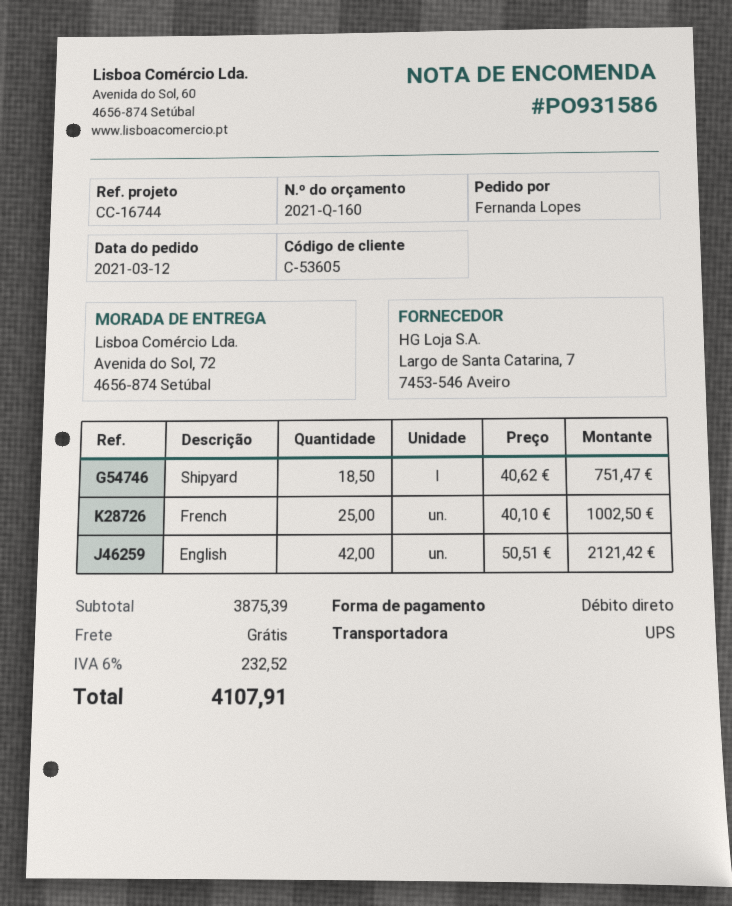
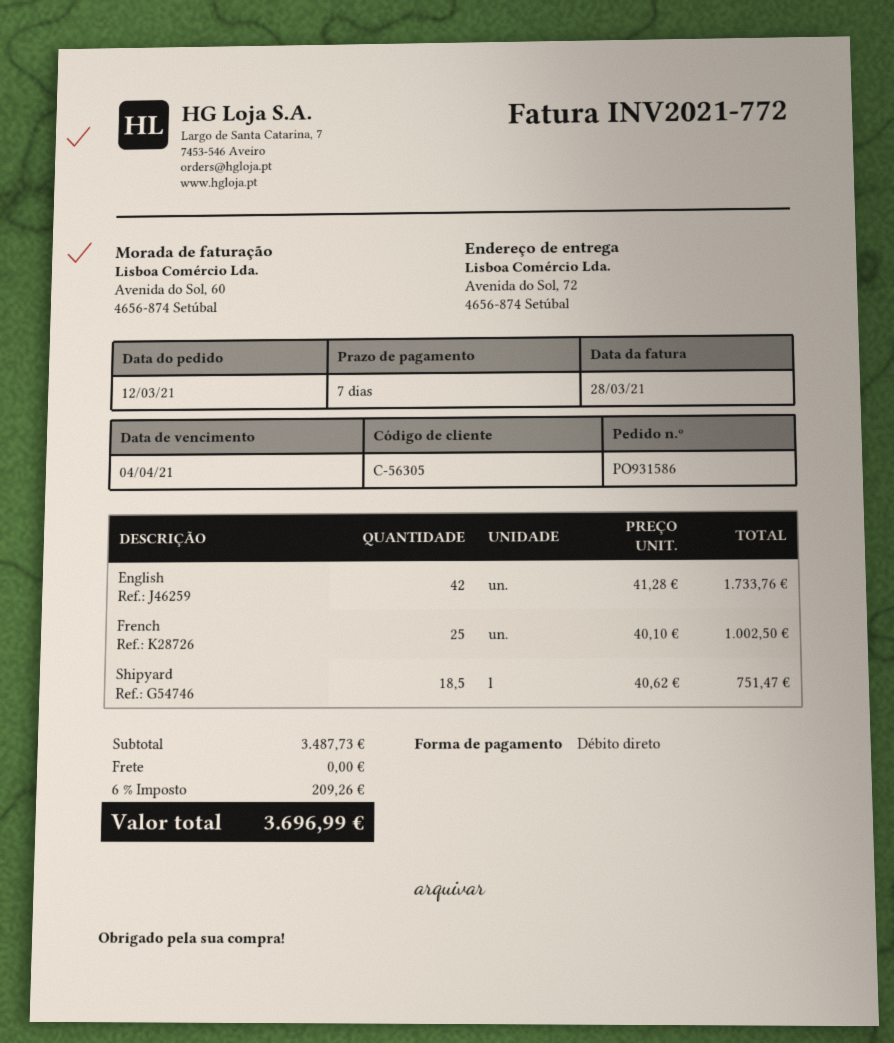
customer number: C-53605 -> C-56305
English: 42 x 50.51 = 2121.42 -> 42 x 41.28 = 1733.76
subtotal: 3875.39 -> 3487.73
tax: 6% = 232.52 -> 6% = 209.26
total: 4107.91 -> 3696.99

